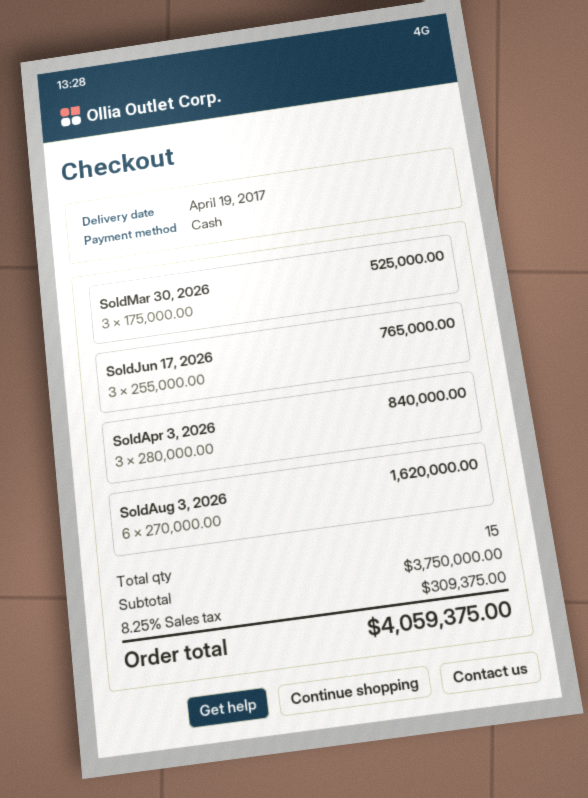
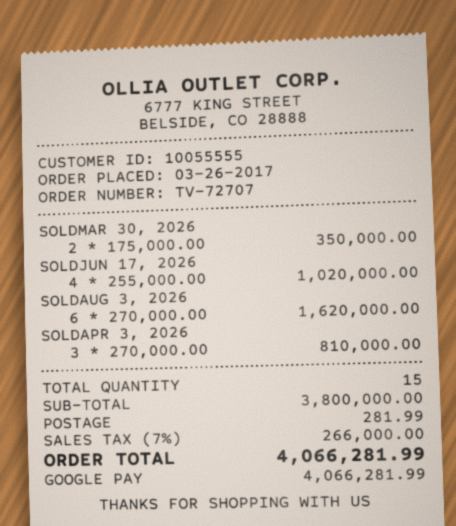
payment method: cash -> Google Pay
SoldMar 30, 2026: 3 x 175000.00 = 525000.00 -> 2 x 175000.00 = 350000.00
SoldJun 17, 2026: 3 x 255000.00 = 765000.00 -> 4 x 255000.00 = 1020000.00
SoldApr 3, 2026: 3 x 280000.00 = 840000.00 -> 3 x 270000.00 = 810000.00
subtotal: 3750000.00 -> 3800000.00
shipping: none -> 281.99
tax: 8.25% = 309375.00 -> 7% = 266000.00
total: 4059375.00 -> 4066281.99

